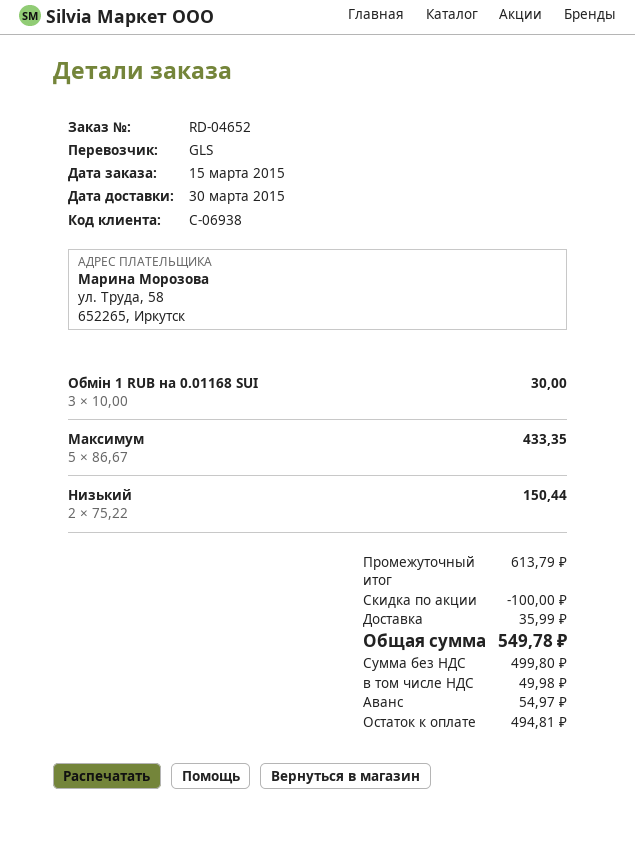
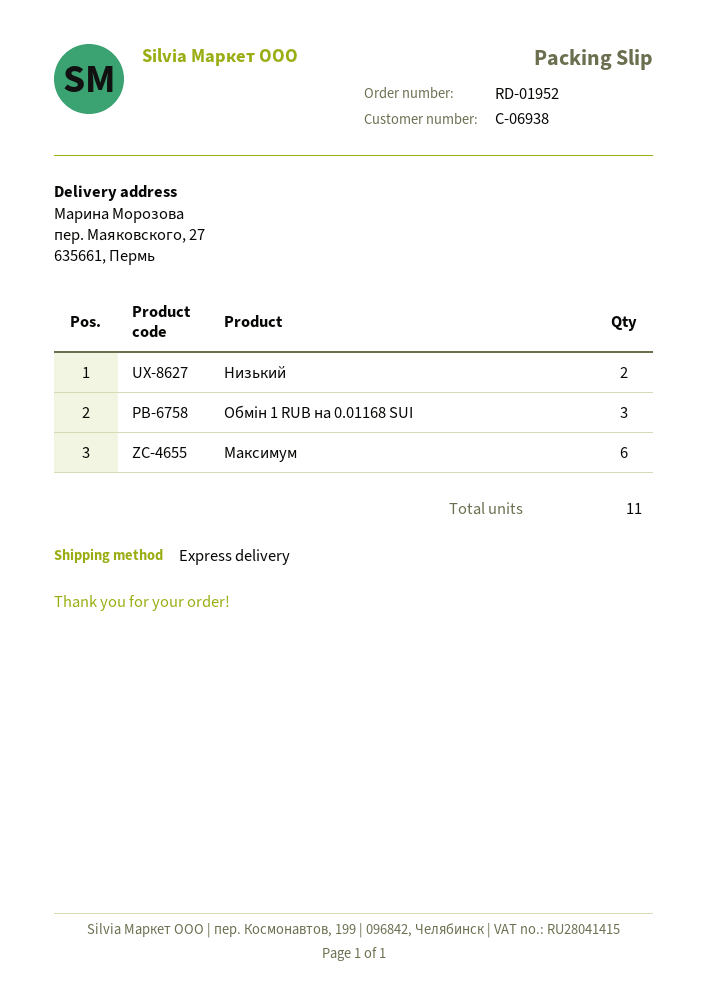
order number: RD-04652 -> RD-01952
shipping method: GLS -> express
Максимум: 5 -> 6

